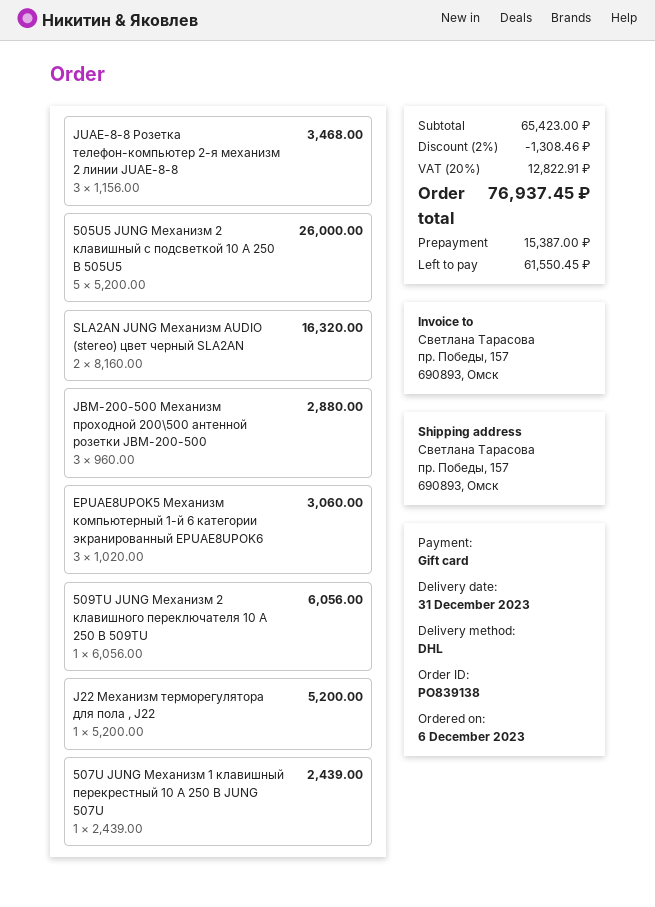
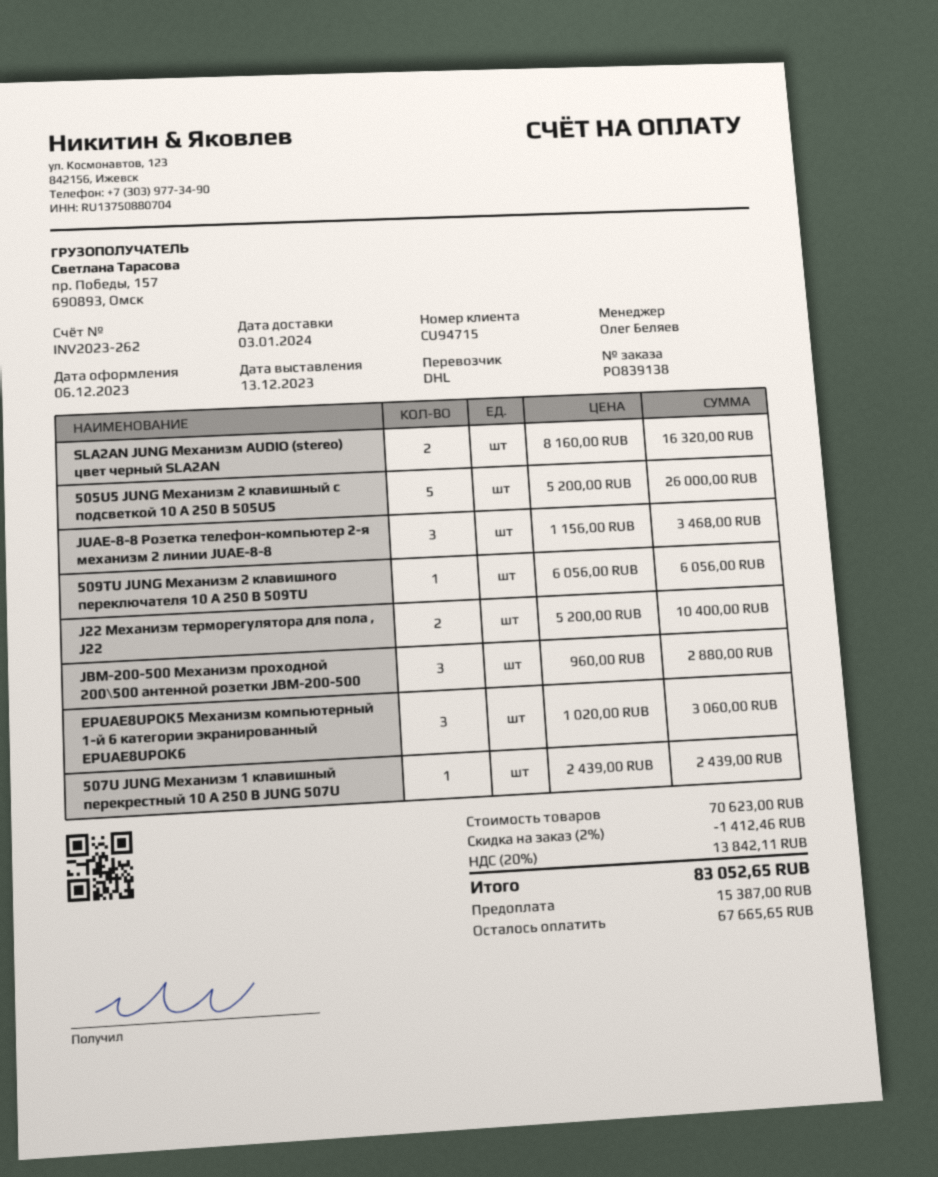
delivery date: 2023-12-31 -> 2024-01-03
J22 Механизм терморегулятора для пола , J22: 1 x 5200.00 = 5200.00 -> 2 x 5200.00 = 10400.00
subtotal: 65423.00 -> 70623.00
discount: 2% = 1308.46 -> 2% = 1412.46
tax: 20% = 12822.91 -> 20% = 13842.11
total: 76937.45 -> 83052.65
balance: 61550.45 -> 67665.65

